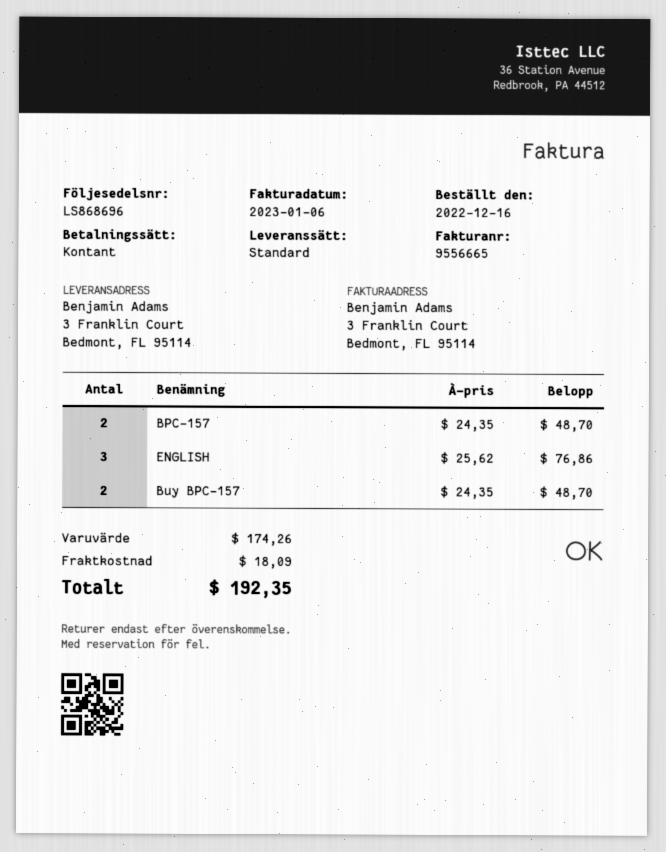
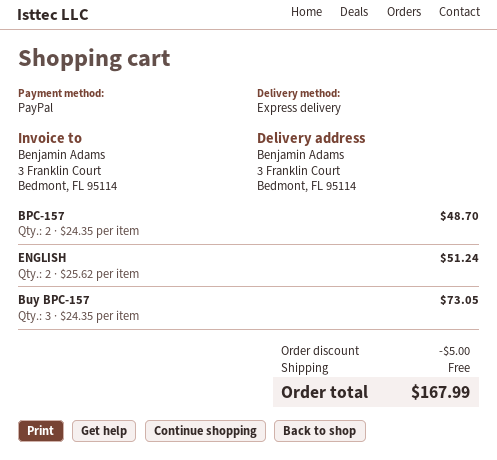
payment method: cash -> PayPal
shipping method: standard -> express
ENGLISH: 3 x 25.62 = 76.86 -> 2 x 25.62 = 51.24
Buy BPC-157: 2 x 24.35 = 48.70 -> 3 x 24.35 = 73.05
discount: none -> 5.00
shipping: 18.09 -> 0.00
total: 192.35 -> 167.99

